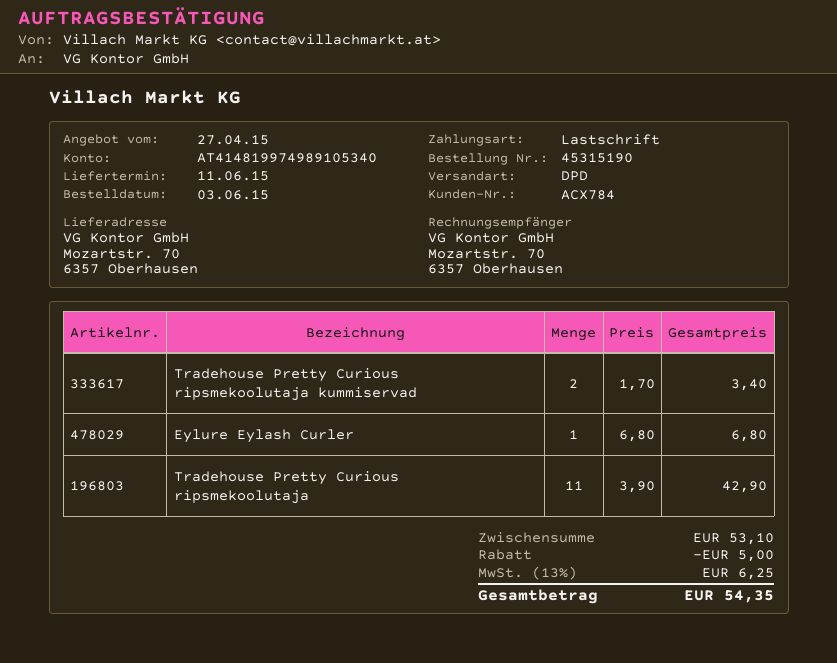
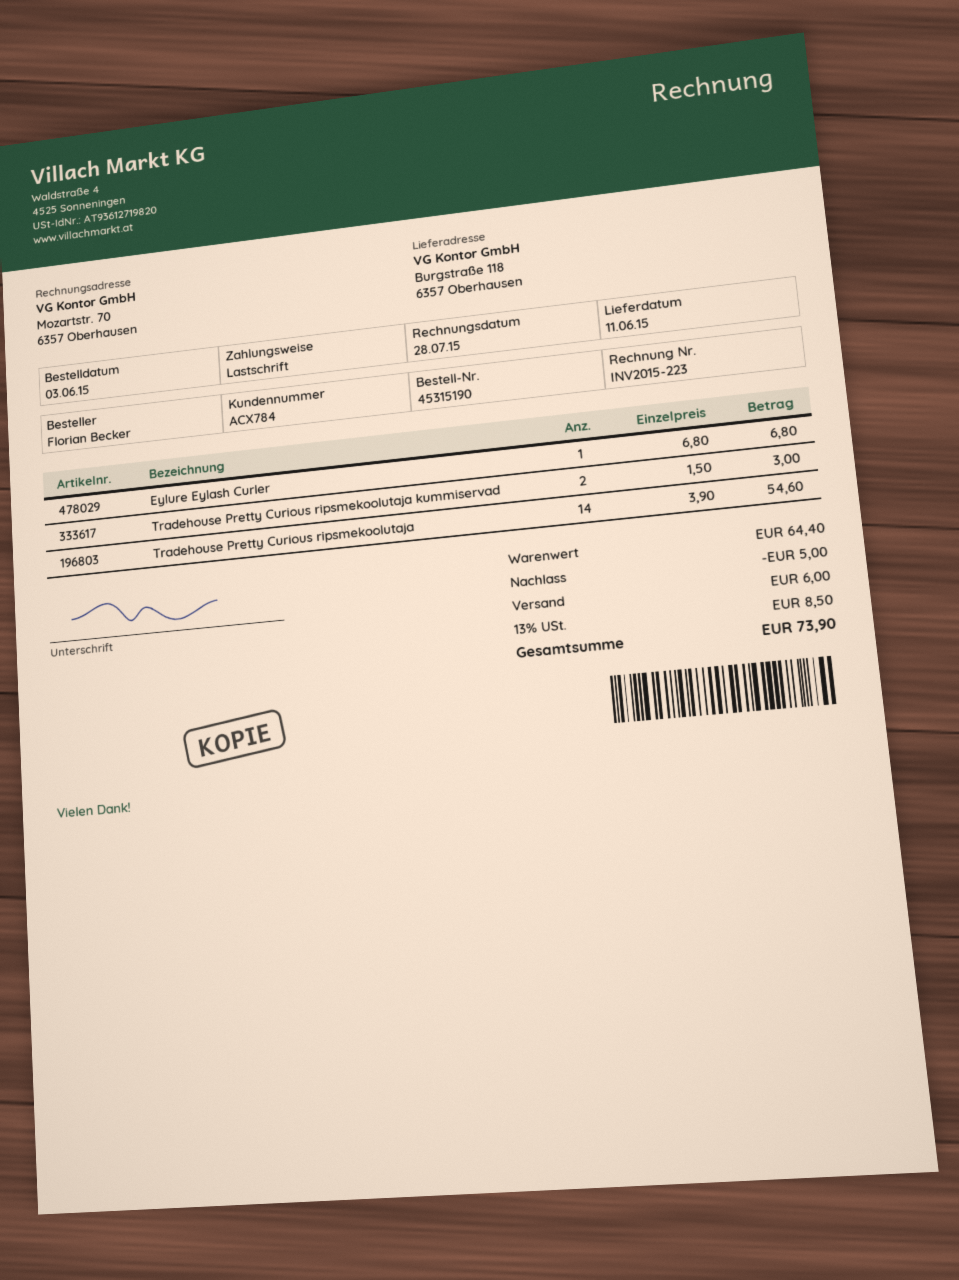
ship to: Mozartstr. 70, 6357 Oberhausen -> Burgstraße 118, 6357 Oberhausen
Tradehouse Pretty Curious ripsmekoolutaja kummiservad: 2 x 1.70 = 3.40 -> 2 x 1.50 = 3.00
Tradehouse Pretty Curious ripsmekoolutaja: 11 x 3.90 = 42.90 -> 14 x 3.90 = 54.60
subtotal: 53.10 -> 64.40
shipping: none -> 6.00
tax: 13% = 6.25 -> 13% = 8.50
total: 54.35 -> 73.90

